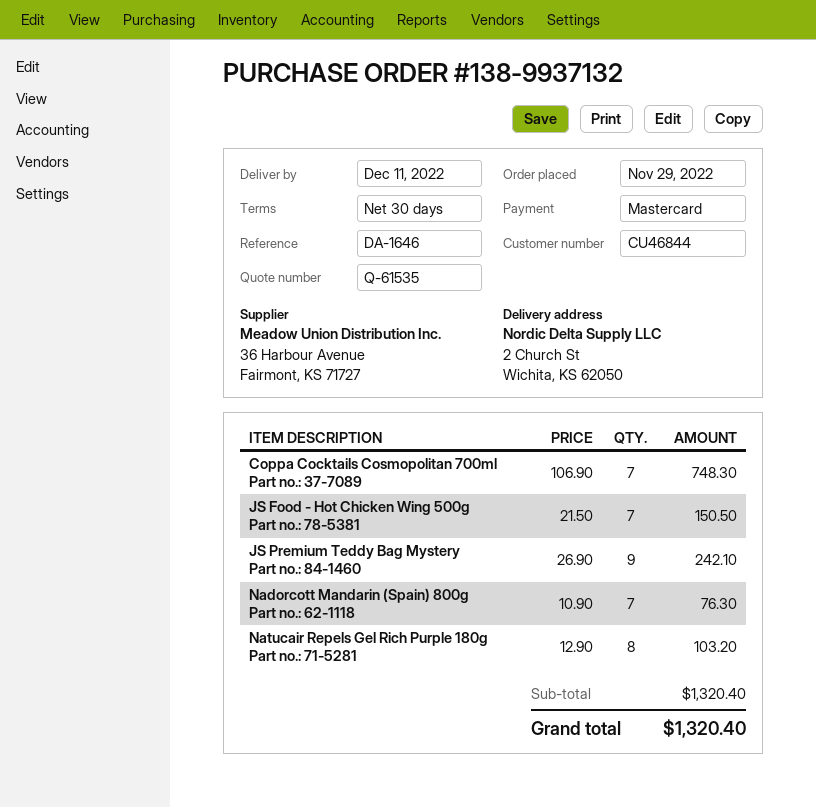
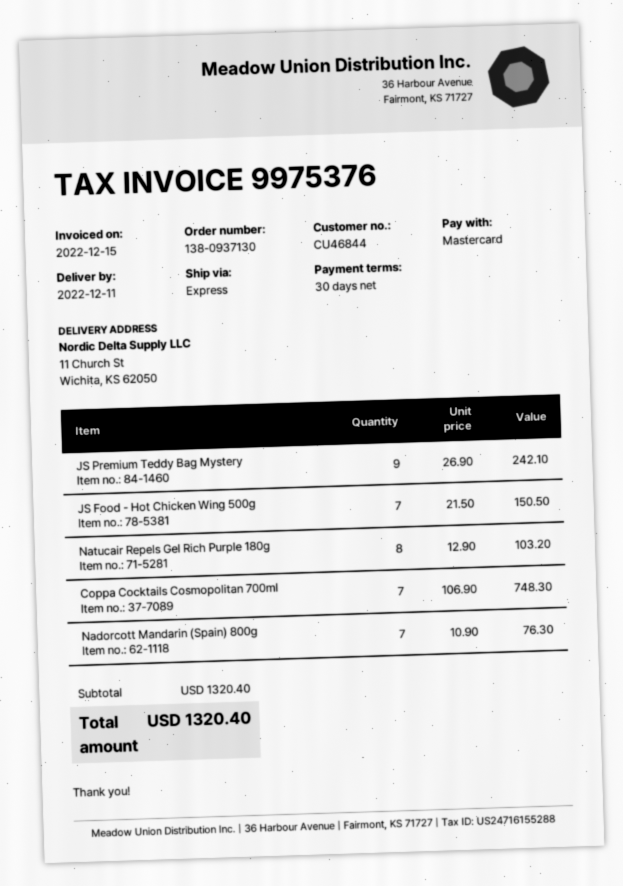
order number: 138-9937132 -> 138-0937130
ship to: 2 Church St, Wichita, KS 62050 -> 11 Church St, Wichita, KS 62050

